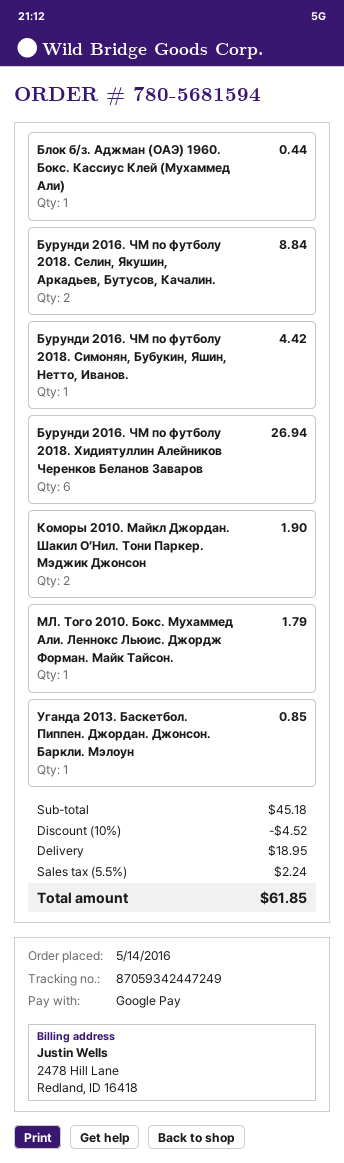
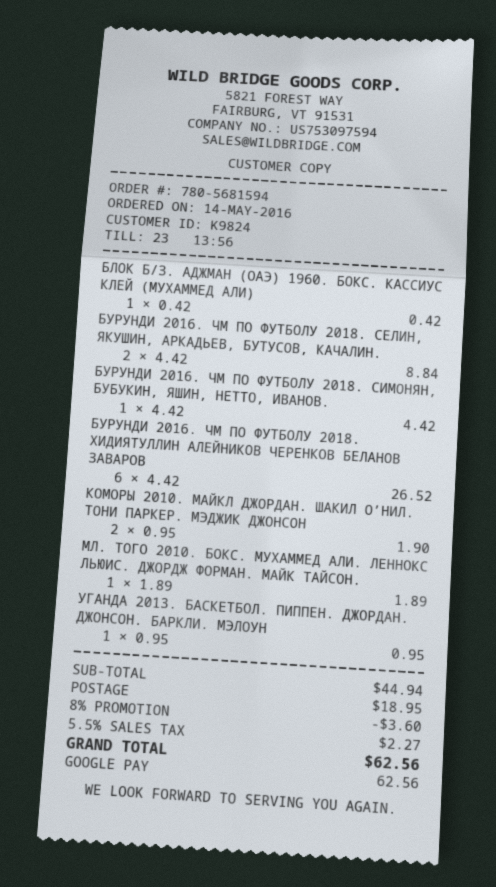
Блок б/з. Аджман (ОАЭ) 1960. Бокс. Кассиус Клей (Мухаммед Али): 1 for 0.44 -> 1 for 0.42
Бурунди 2016. ЧМ по футболу 2018. Хидиятуллин Алейников Черенков Беланов Заваров: 6 for 26.94 -> 6 for 26.52
МЛ. Того 2010. Бокс. Мухаммед Али. Леннокс Льюис. Джордж Форман. Майк Тайсон.: 1 for 1.79 -> 1 for 1.89
Уганда 2013. Баскетбол. Пиппен. Джордан. Джонсон. Баркли. Мэлоун: 1 for 0.85 -> 1 for 0.95
subtotal: 45.18 -> 44.94
discount: 10% = 4.52 -> 8% = 3.60
tax: 5.5% = 2.24 -> 5.5% = 2.27
total: 61.85 -> 62.56

